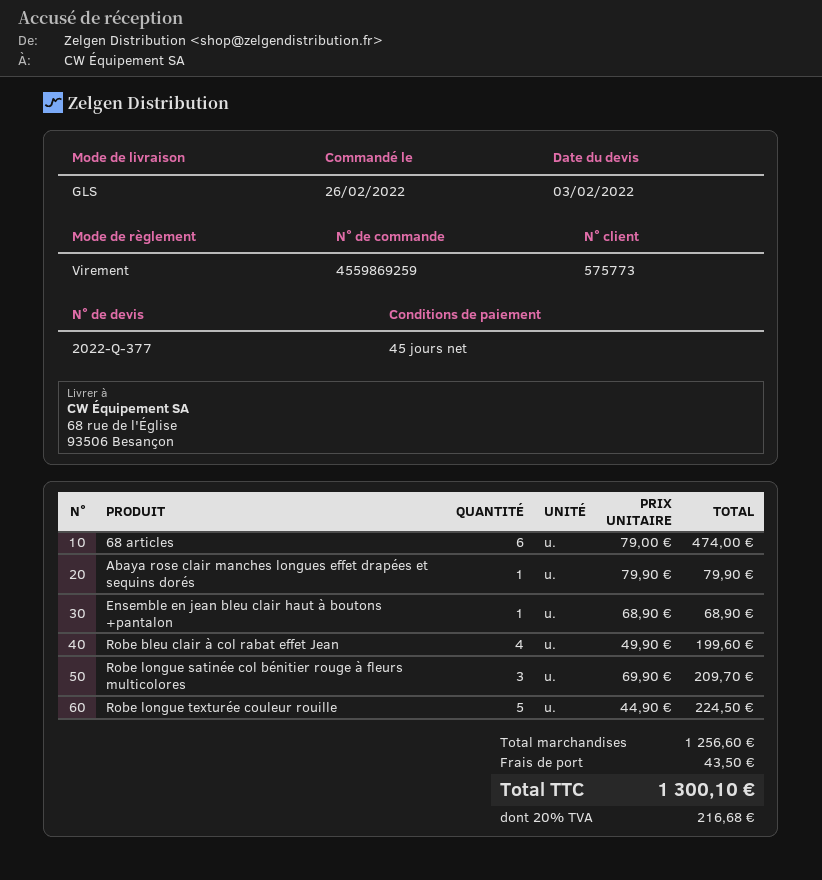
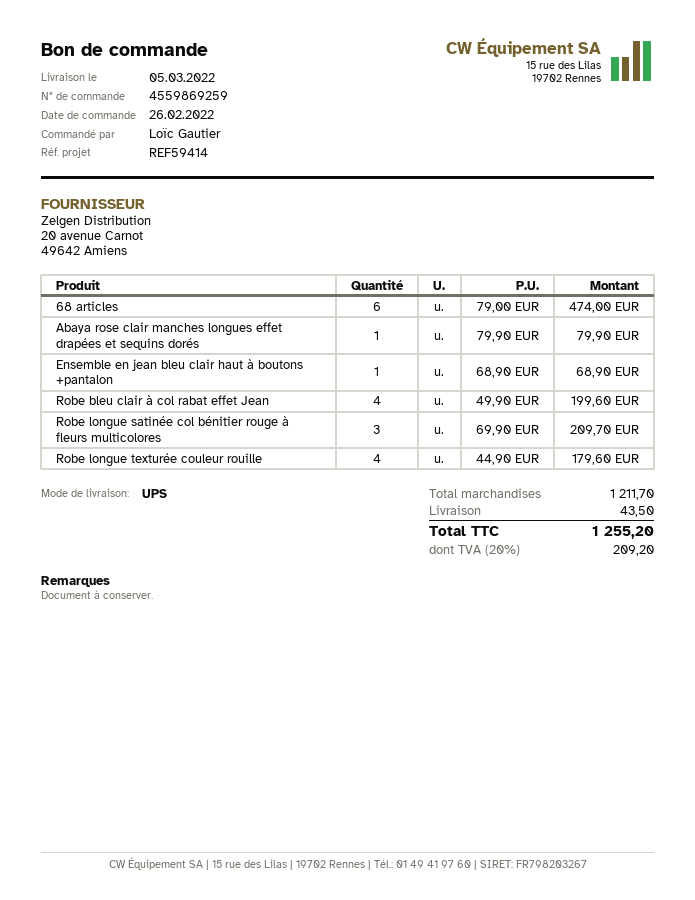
shipping method: GLS -> UPS
Robe longue texturée couleur rouille: 5 x 44.90 = 224.50 -> 4 x 44.90 = 179.60
subtotal: 1256.60 -> 1211.70
tax: 20% = 216.68 -> 20% = 209.20
total: 1300.10 -> 1255.20

